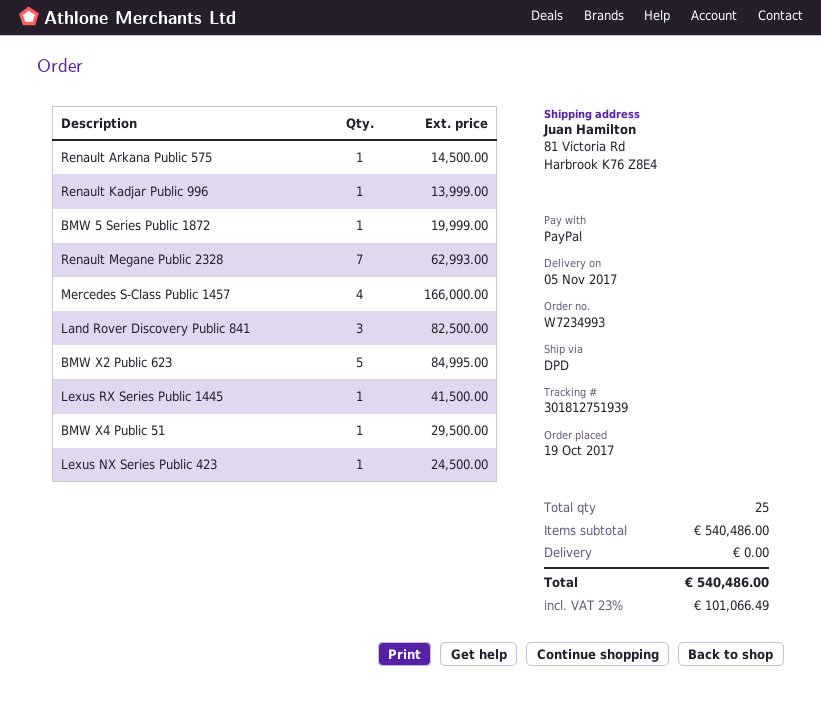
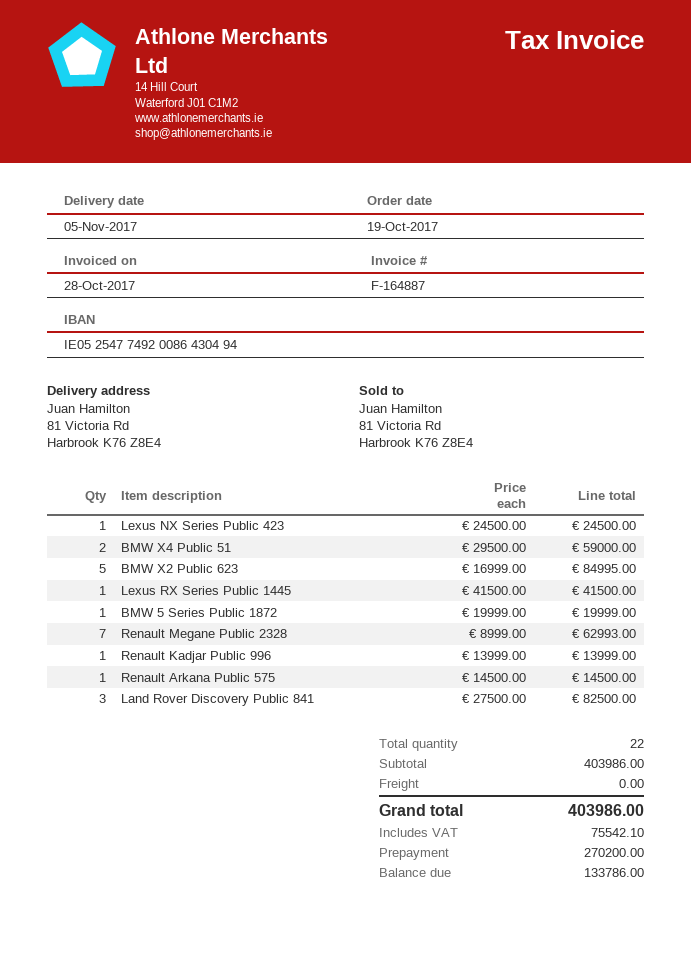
Mercedes S-Class Public 1457: 4 for 166000.00 -> none
BMW X4 Public 51: 1 for 29500.00 -> 2 for 59000.00
total quantity: 25 -> 22
subtotal: 540486.00 -> 403986.00
tax: 101066.49 -> 75542.10
total: 540486.00 -> 403986.00

